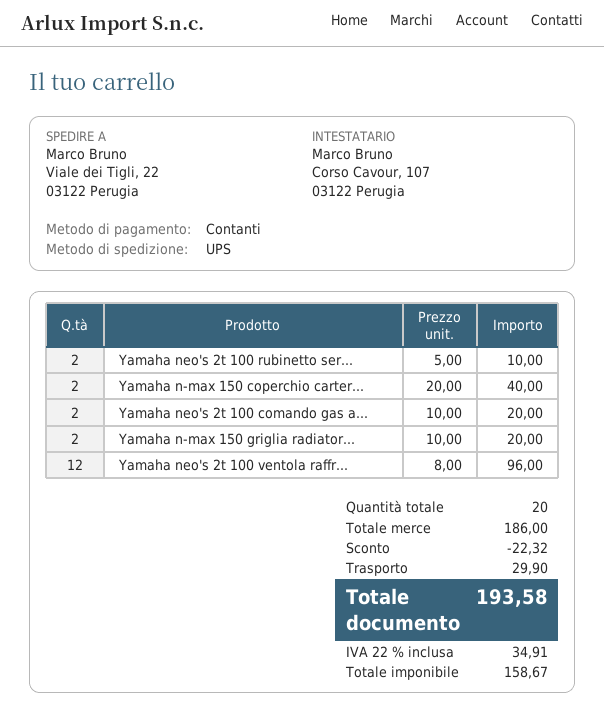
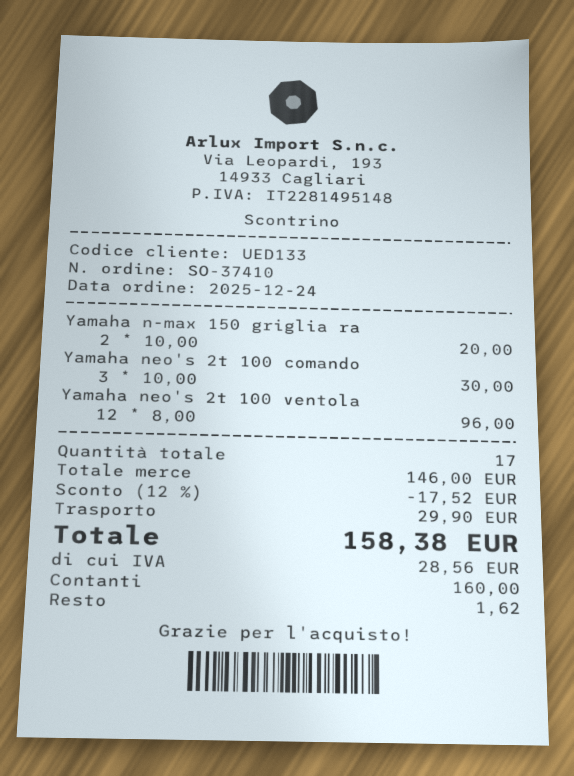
Yamaha neo's 2t 100 rubinetto ser...: 2 x 5.00 = 10.00 -> none
Yamaha n-max 150 coperchio carter...: 2 x 20.00 = 40.00 -> none
Yamaha neo's 2t 100 comando gas a...: 2 x 10.00 = 20.00 -> 3 x 10.00 = 30.00
total quantity: 20 -> 17
subtotal: 186.00 -> 146.00
discount: 22.32 -> 17.52
tax: 34.91 -> 28.56
total: 193.58 -> 158.38

